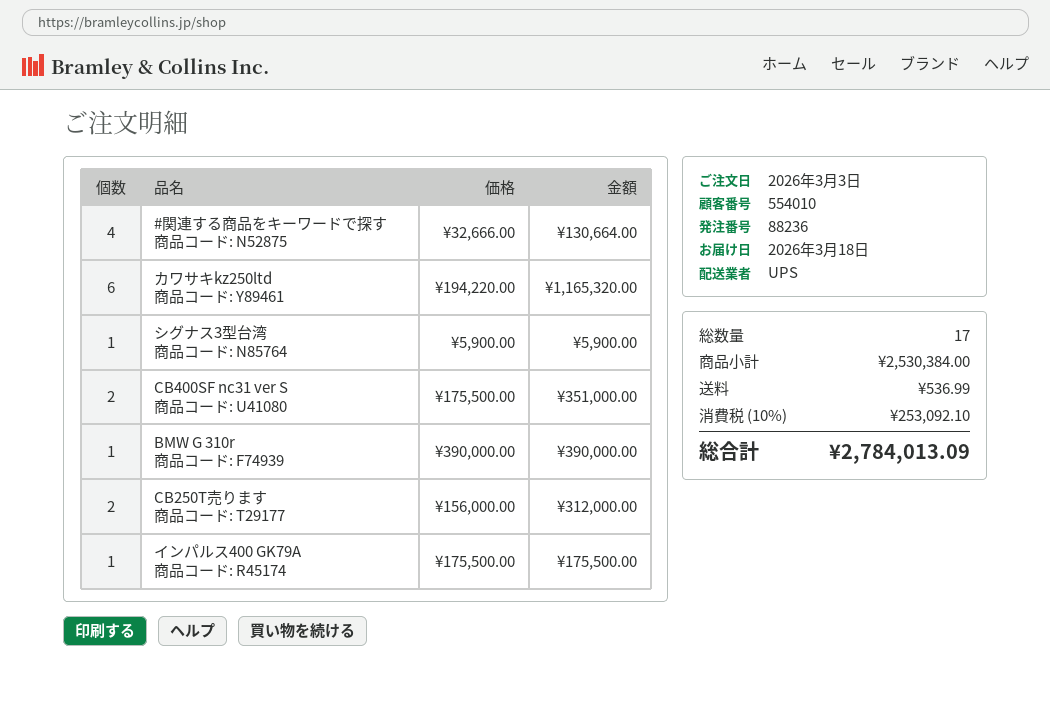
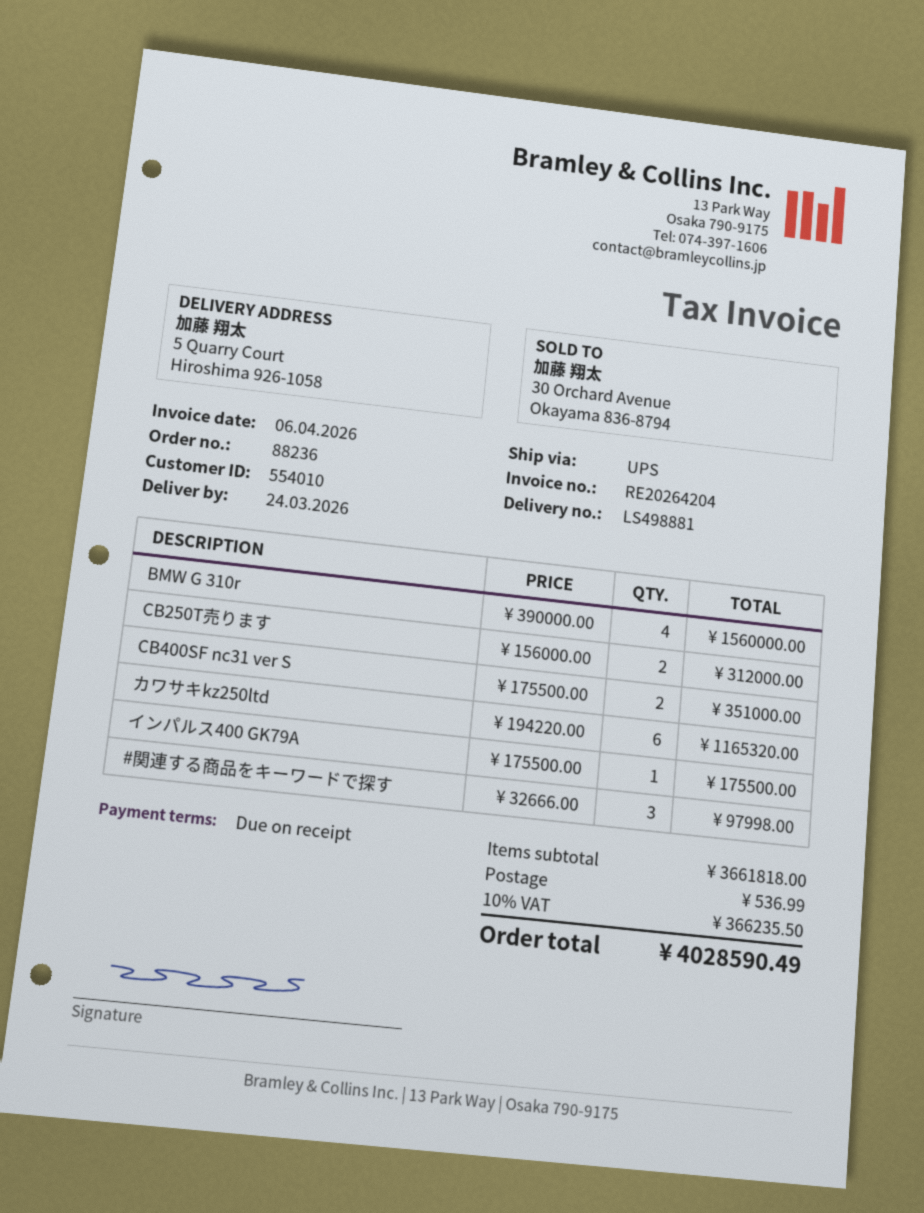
delivery date: 2026-03-18 -> 2026-03-24
#関連する商品をキーワードで探す: 4 x 32666.00 = 130664.00 -> 3 x 32666.00 = 97998.00
シグナス3型台湾: 1 x 5900.00 = 5900.00 -> none
BMW G 310r: 1 x 390000.00 = 390000.00 -> 4 x 390000.00 = 1560000.00
subtotal: 2530384.00 -> 3661818.00
tax: 10% = 253092.10 -> 10% = 366235.50
total: 2784013.09 -> 4028590.49

